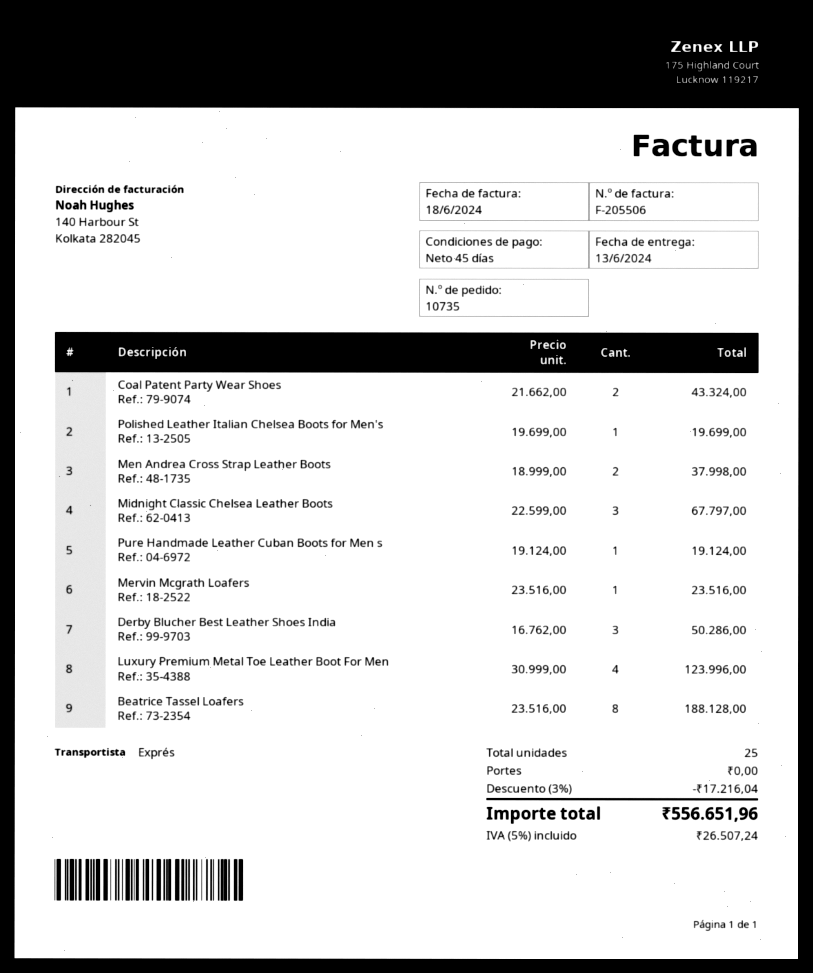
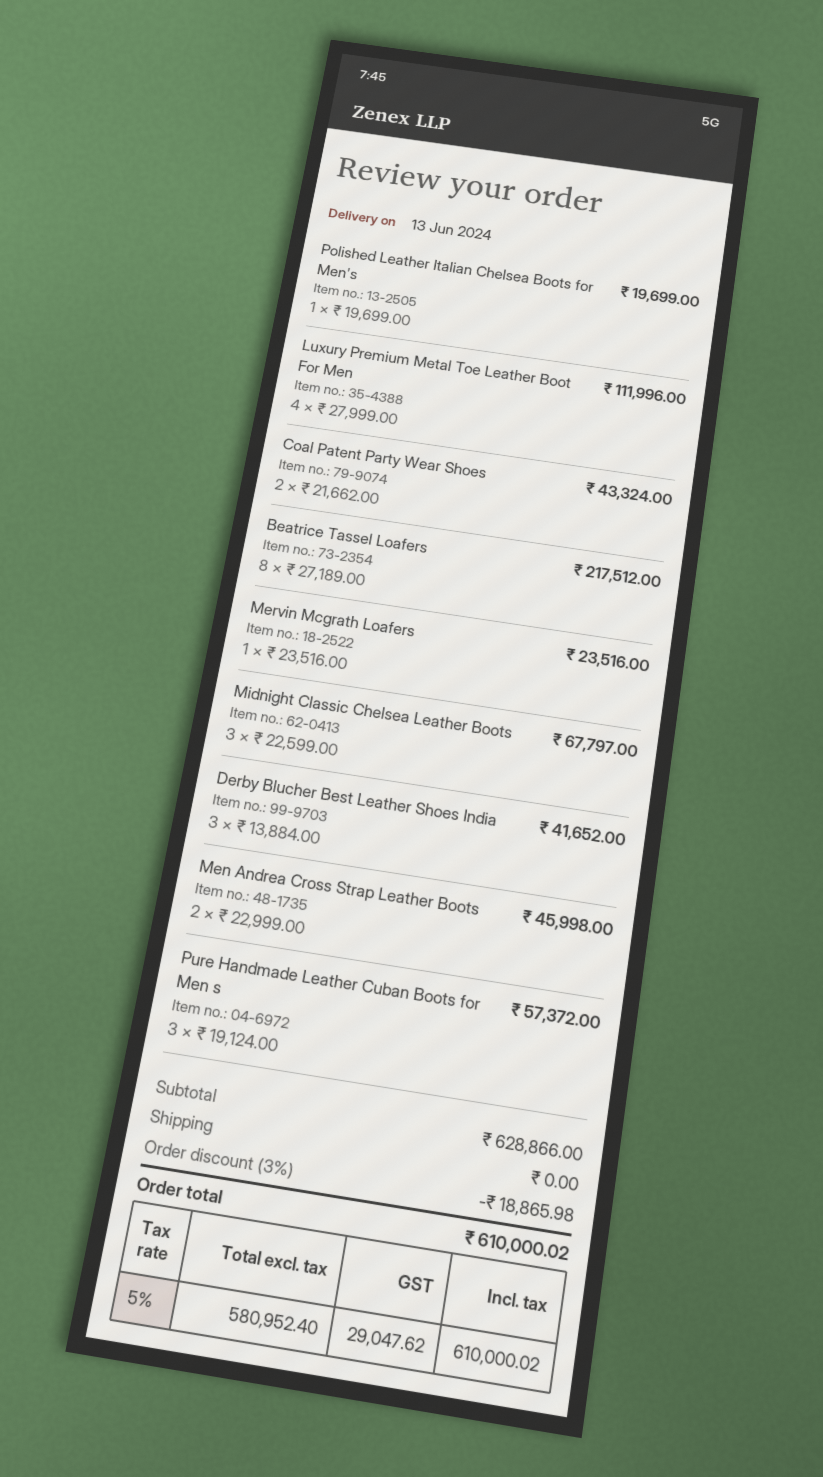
Men Andrea Cross Strap Leather Boots: 2 x 18999.00 = 37998.00 -> 2 x 22999.00 = 45998.00
Pure Handmade Leather Cuban Boots for Men s: 1 x 19124.00 = 19124.00 -> 3 x 19124.00 = 57372.00
Derby Blucher Best Leather Shoes India: 3 x 16762.00 = 50286.00 -> 3 x 13884.00 = 41652.00
Luxury Premium Metal Toe Leather Boot For Men: 4 x 30999.00 = 123996.00 -> 4 x 27999.00 = 111996.00
Beatrice Tassel Loafers: 8 x 23516.00 = 188128.00 -> 8 x 27189.00 = 217512.00
discount: 3% = 17216.04 -> 3% = 18865.98
tax: 5% = 26507.24 -> 5% = 29047.62
total: 556651.96 -> 610000.02

